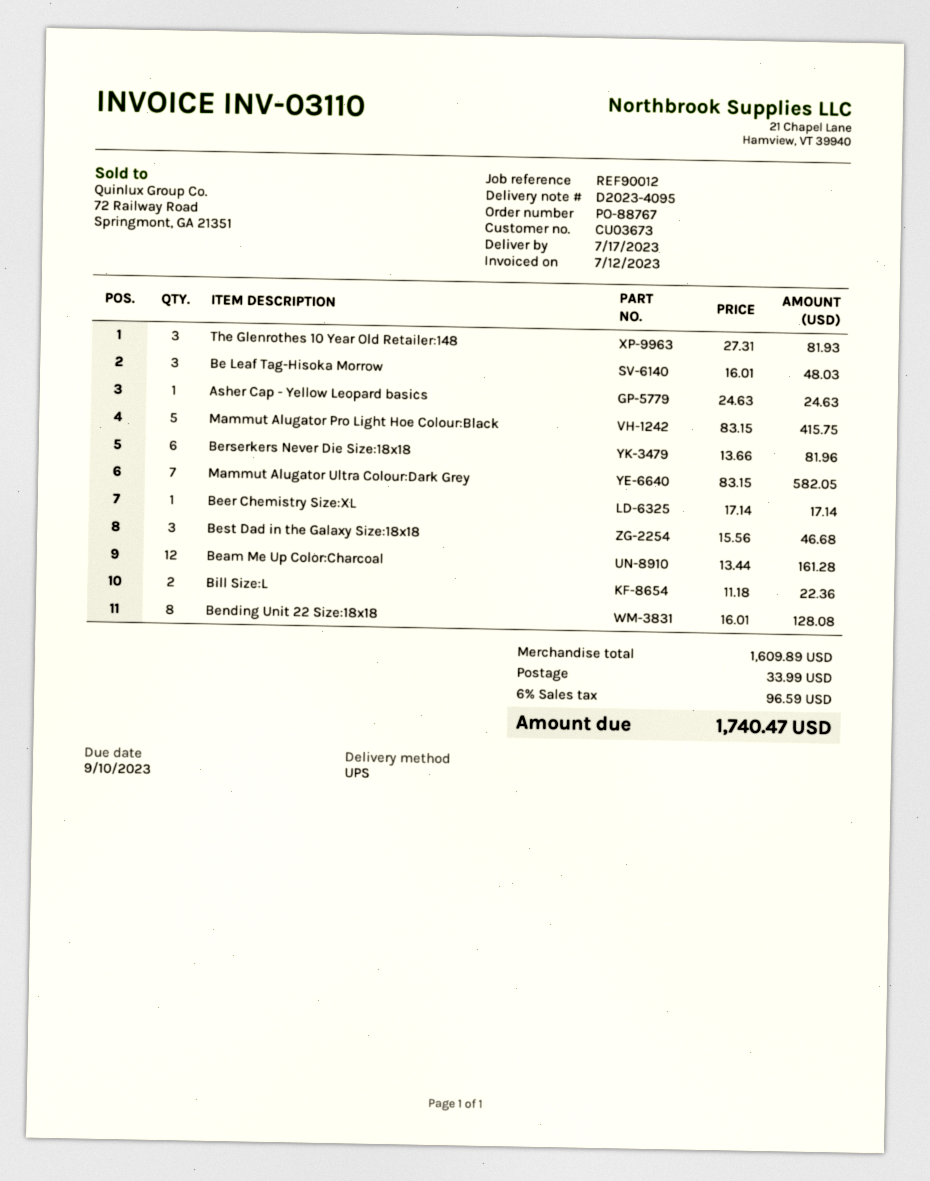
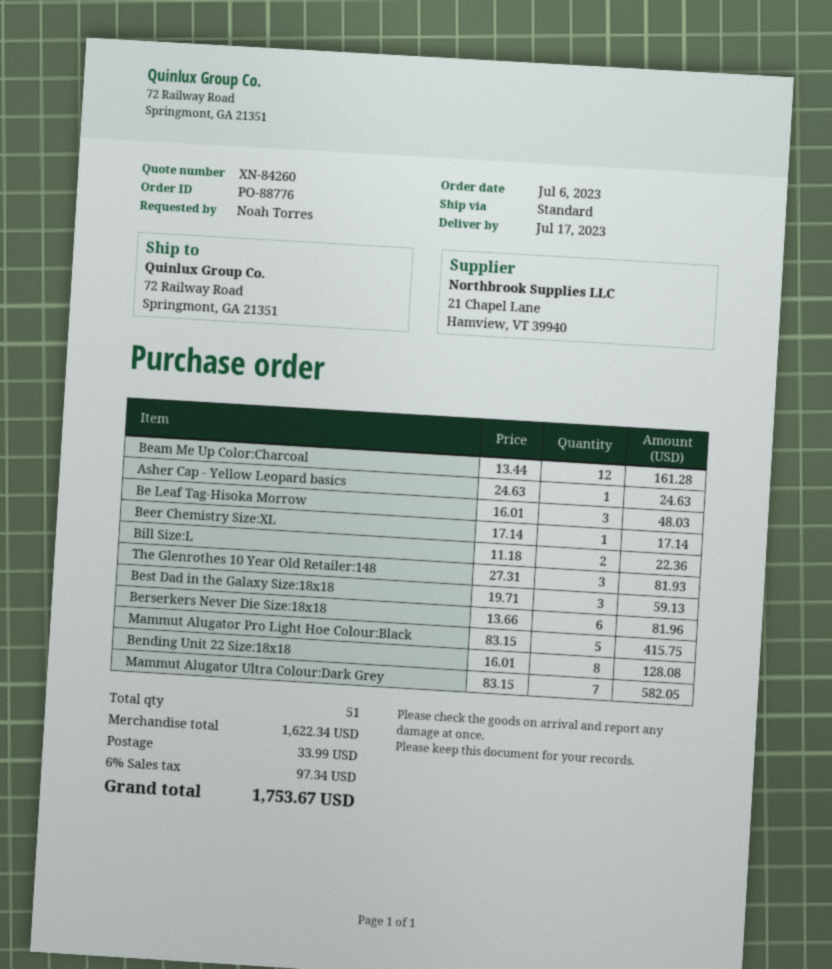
order number: PO-88767 -> PO-88776
shipping method: UPS -> standard
Best Dad in the Galaxy Size:18x18: 3 x 15.56 = 46.68 -> 3 x 19.71 = 59.13
subtotal: 1609.89 -> 1622.34
tax: 6% = 96.59 -> 6% = 97.34
total: 1740.47 -> 1753.67

